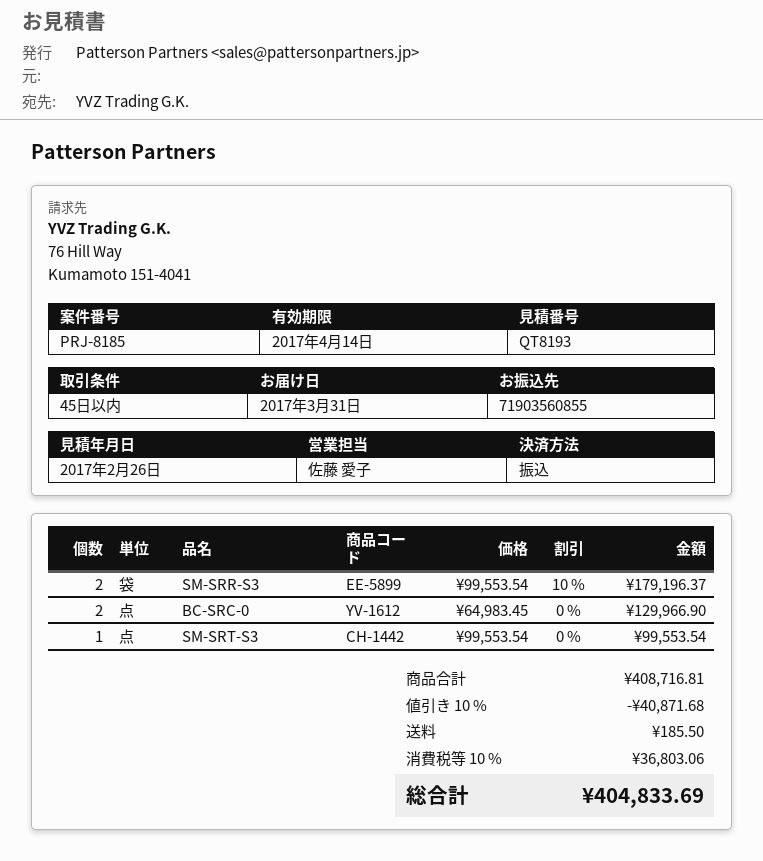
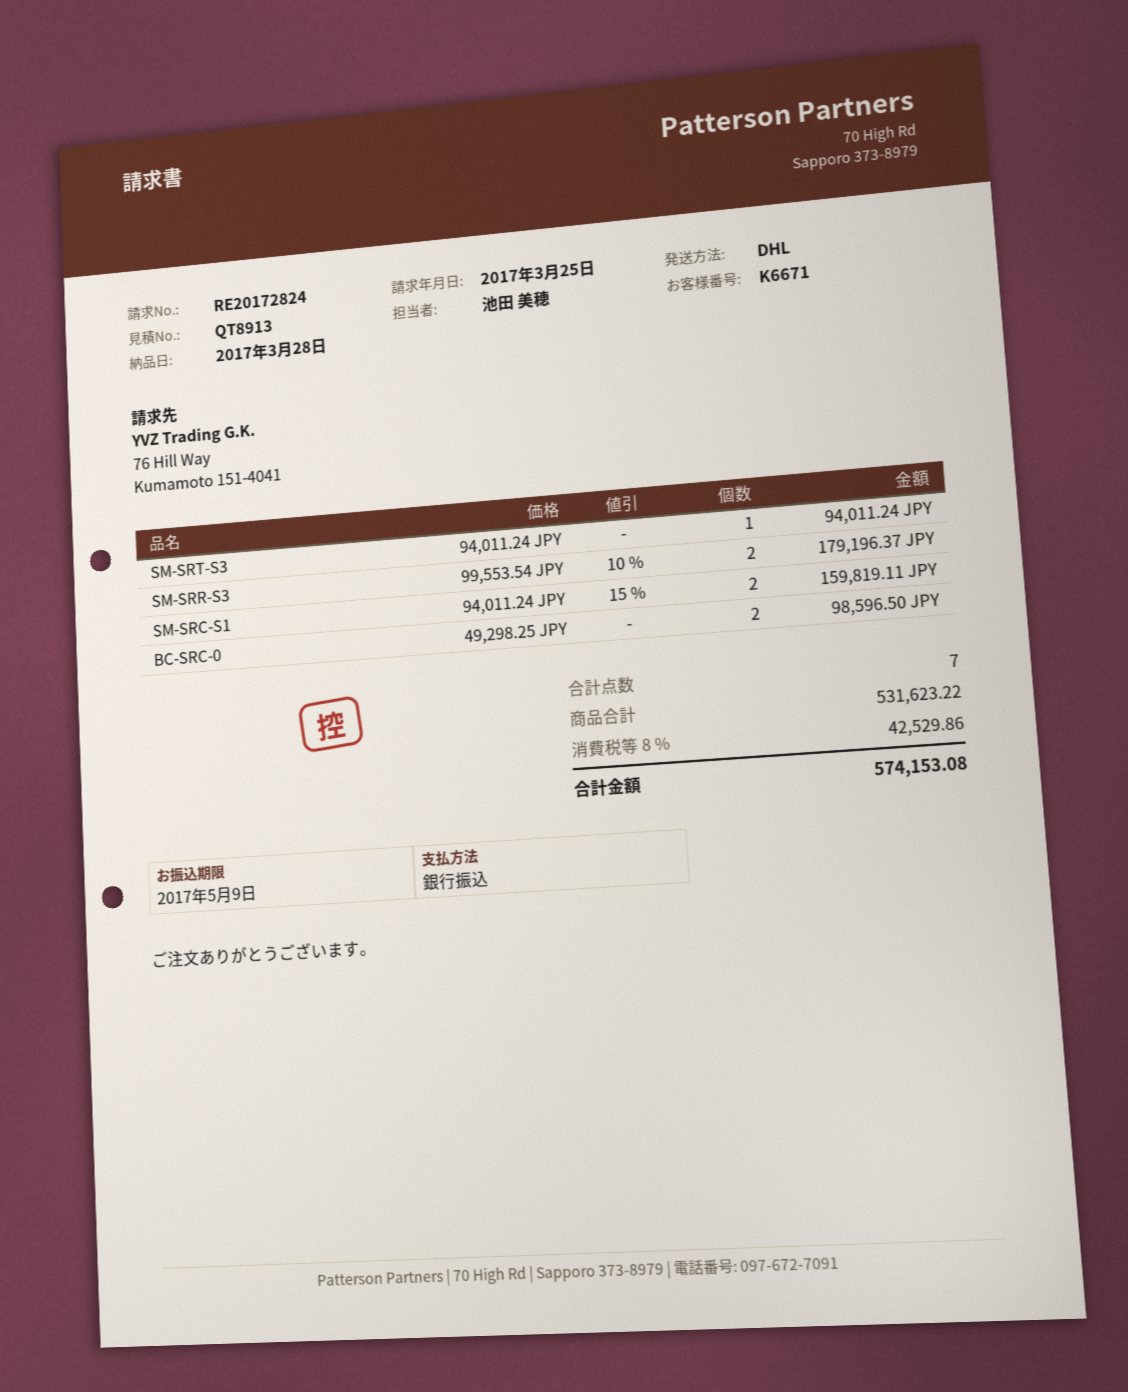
quote number: QT8193 -> QT8913
delivery date: 2017-03-31 -> 2017-03-28
sales rep: 佐藤 愛子 -> 池田 美穂
BC-SRC-0: 2 x 64983.45 = 129966.90 -> 2 x 49298.25 = 98596.50
SM-SRT-S3: 1 x 99553.54 = 99553.54 -> 1 x 94011.24 = 94011.24
SM-SRC-S1: none -> 2 x 94011.24 - 15% = 159819.11
subtotal: 408716.81 -> 531623.22
discount: 10% = 40871.68 -> none
shipping: 185.50 -> none
tax: 10% = 36803.06 -> 8% = 42529.86
total: 404833.69 -> 574153.08

